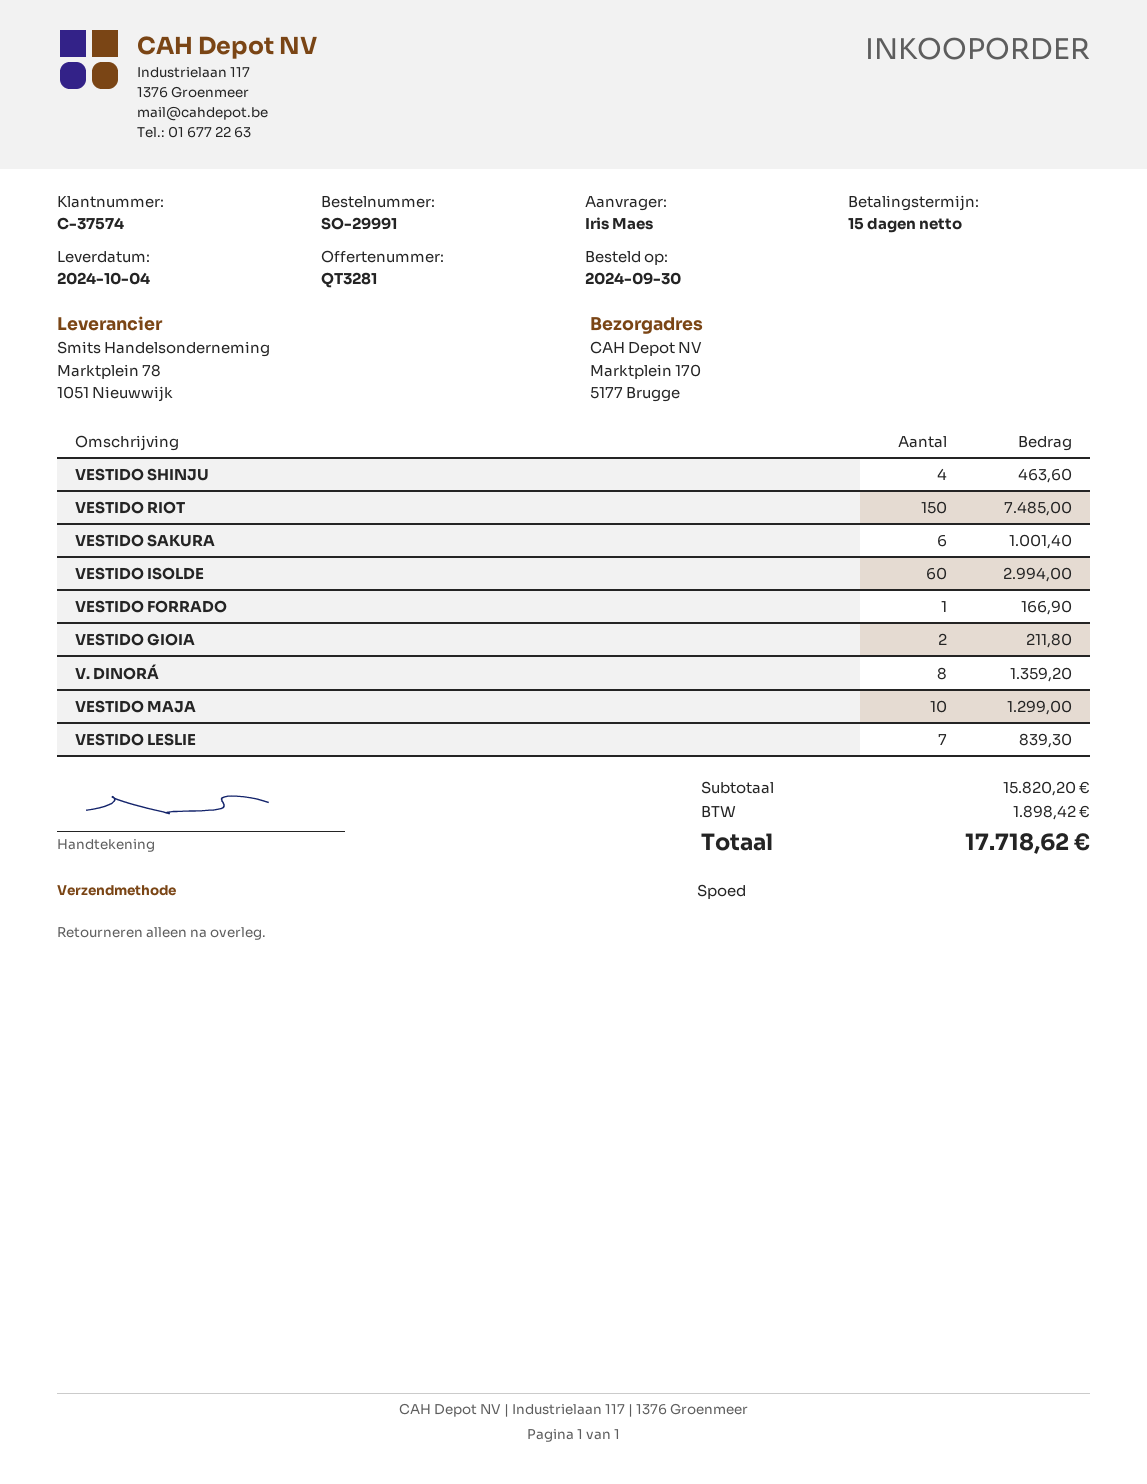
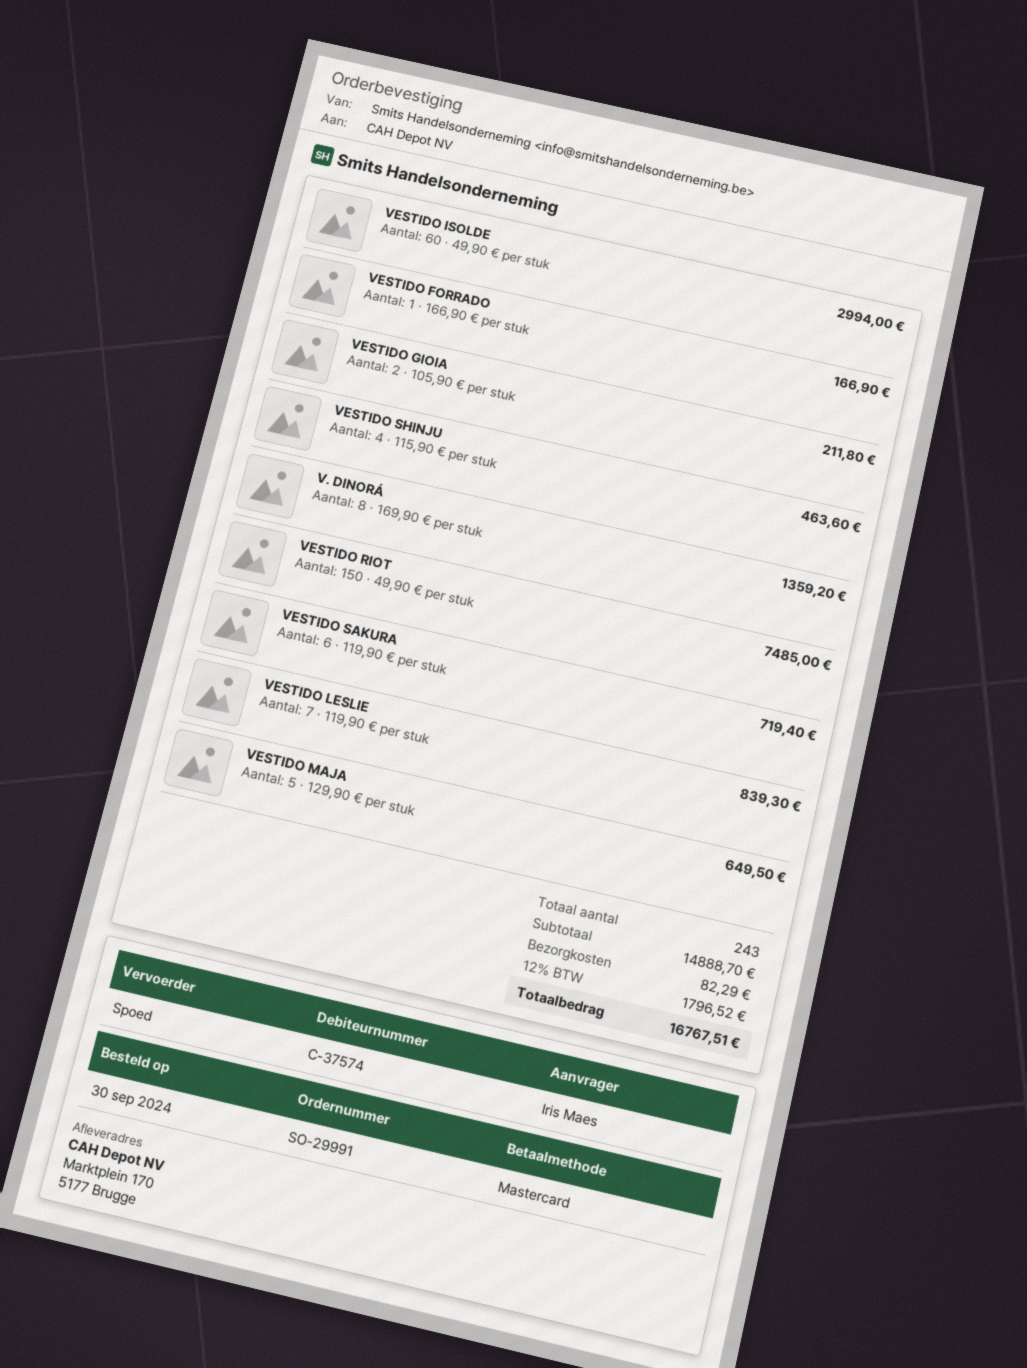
VESTIDO SAKURA: 6 for 1001.40 -> 6 for 719.40
VESTIDO MAJA: 10 for 1299.00 -> 5 for 649.50
subtotal: 15820.20 -> 14888.70
shipping: none -> 82.29
tax: 1898.42 -> 1796.52
total: 17718.62 -> 16767.51

